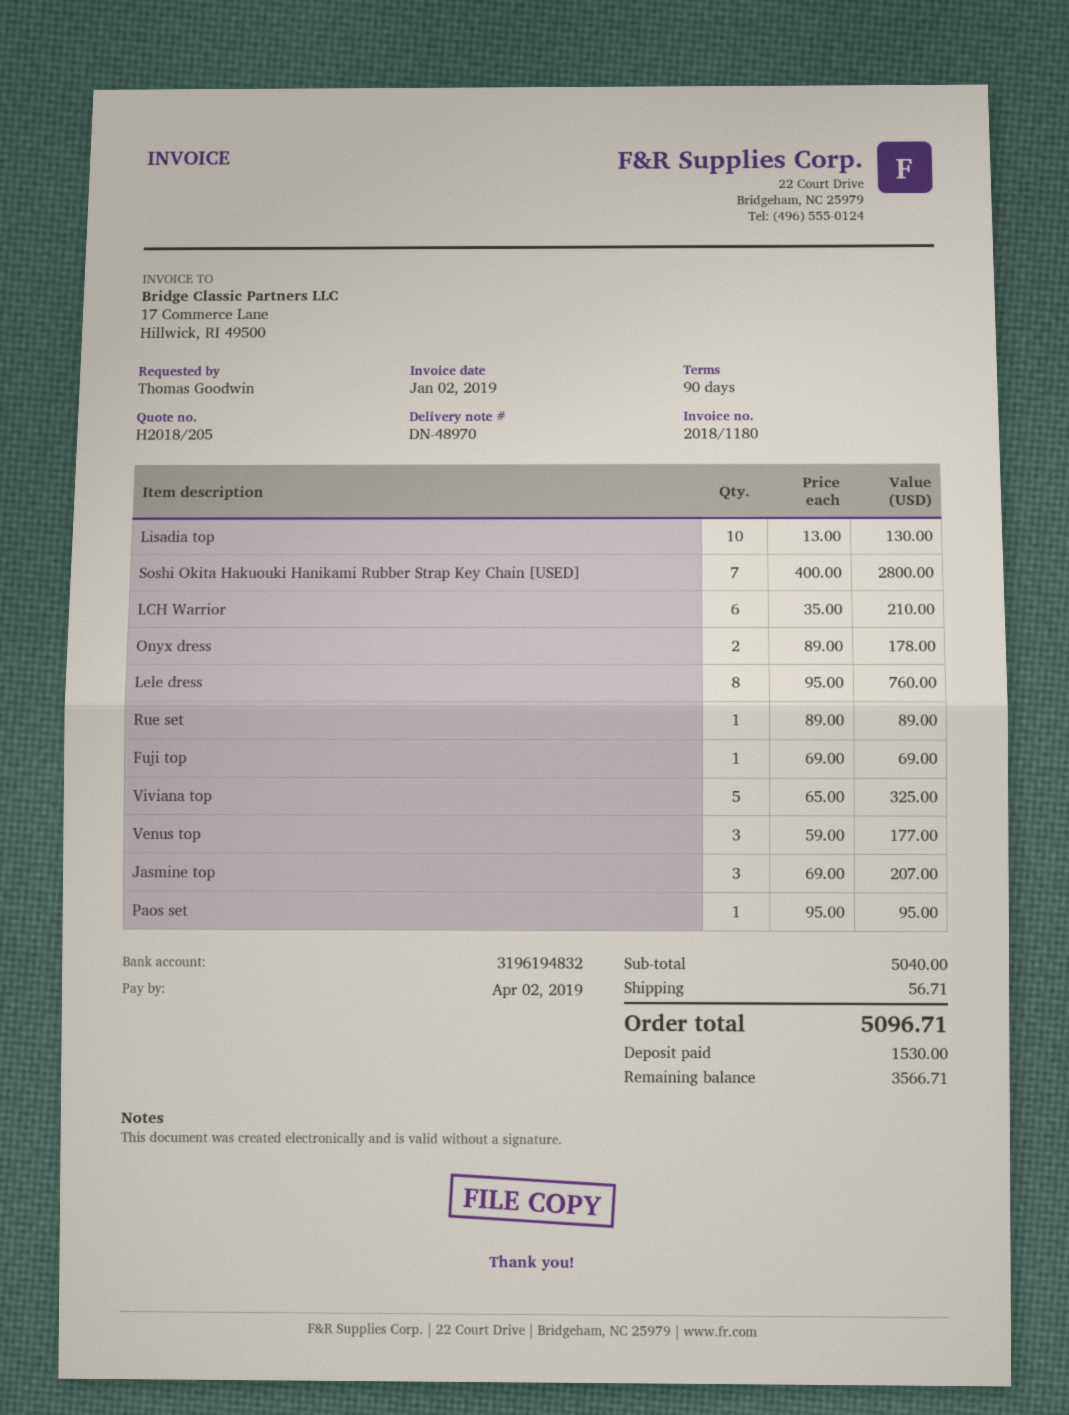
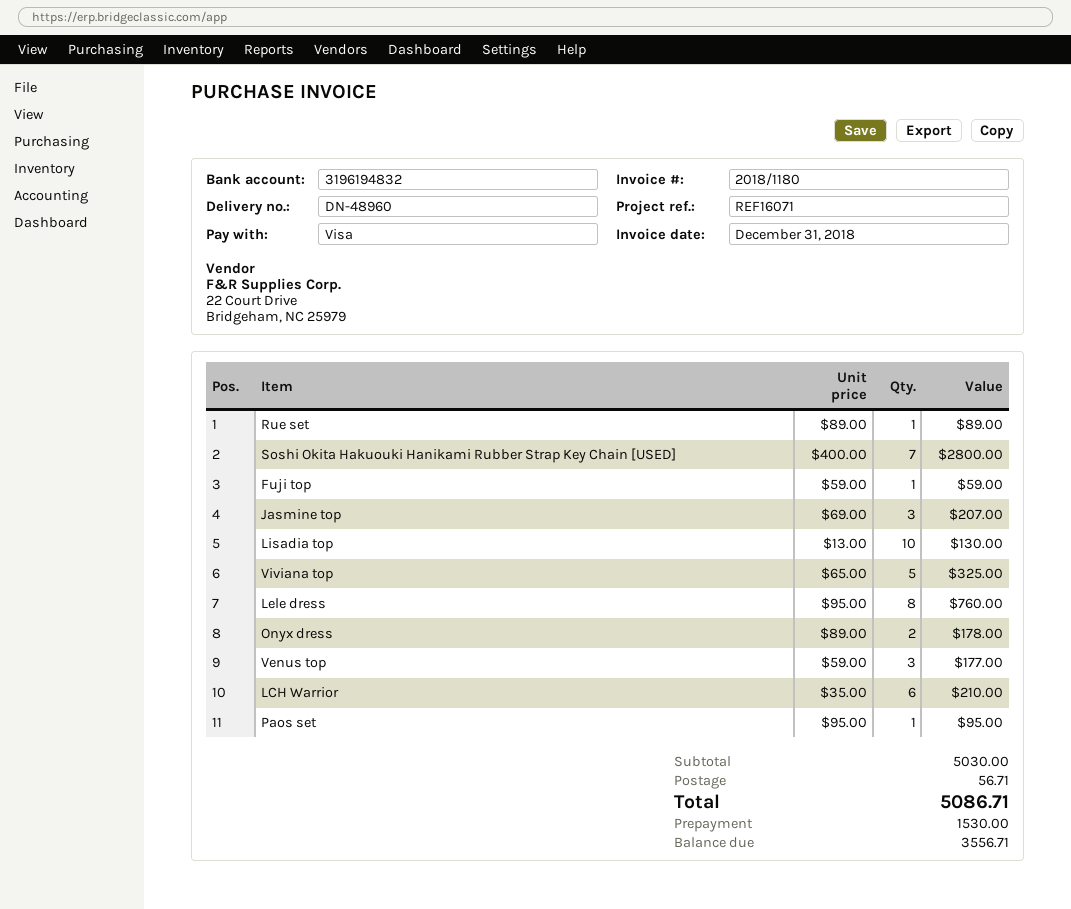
delivery note number: DN-48970 -> DN-48960
invoice date: 2019-01-02 -> 2018-12-31
Fuji top: 1 x 69.00 = 69.00 -> 1 x 59.00 = 59.00
subtotal: 5040.00 -> 5030.00
total: 5096.71 -> 5086.71
balance: 3566.71 -> 3556.71

